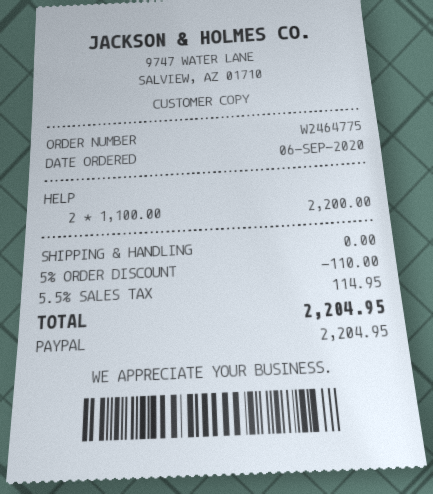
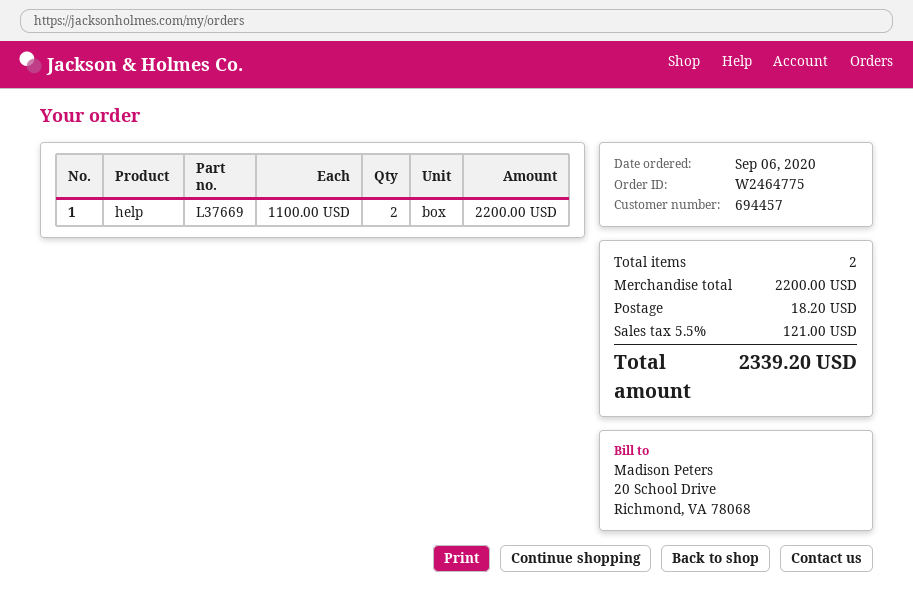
discount: 5% = 110.00 -> none
shipping: 0.00 -> 18.20
tax: 5.5% = 114.95 -> 5.5% = 121.00
total: 2204.95 -> 2339.20

